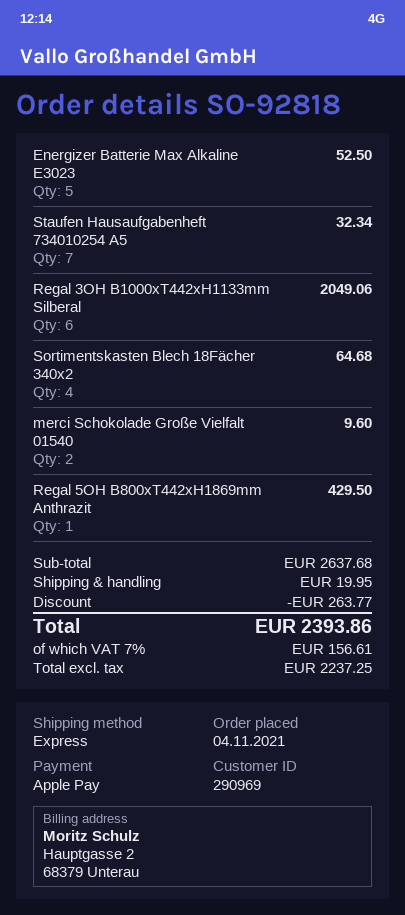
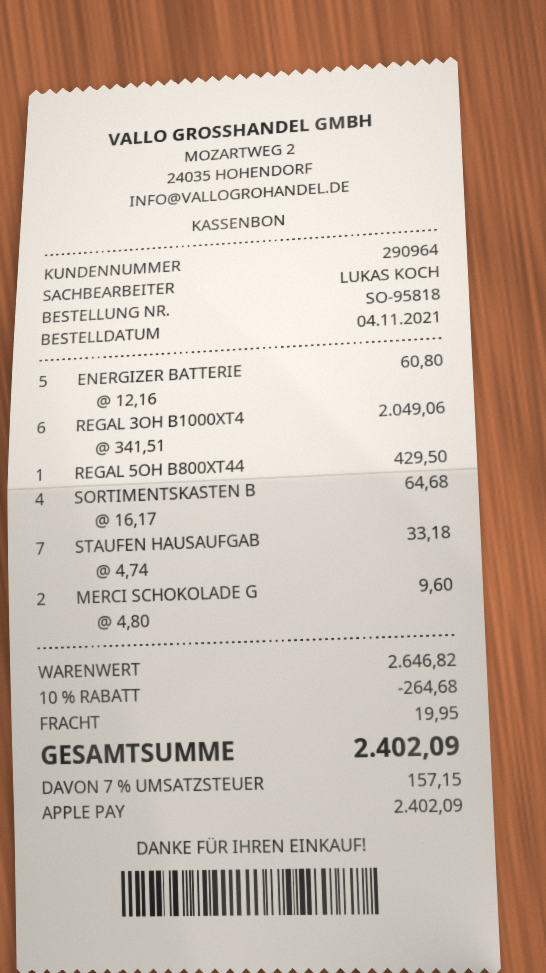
order number: SO-92818 -> SO-95818
customer number: 290969 -> 290964
Energizer Batterie Max Alkaline E3023: 5 for 52.50 -> 5 for 60.80
Staufen Hausaufgabenheft 734010254 A5: 7 for 32.34 -> 7 for 33.18
subtotal: 2637.68 -> 2646.82
discount: 263.77 -> 264.68
tax: 7% = 156.61 -> 7% = 157.15
total: 2393.86 -> 2402.09

